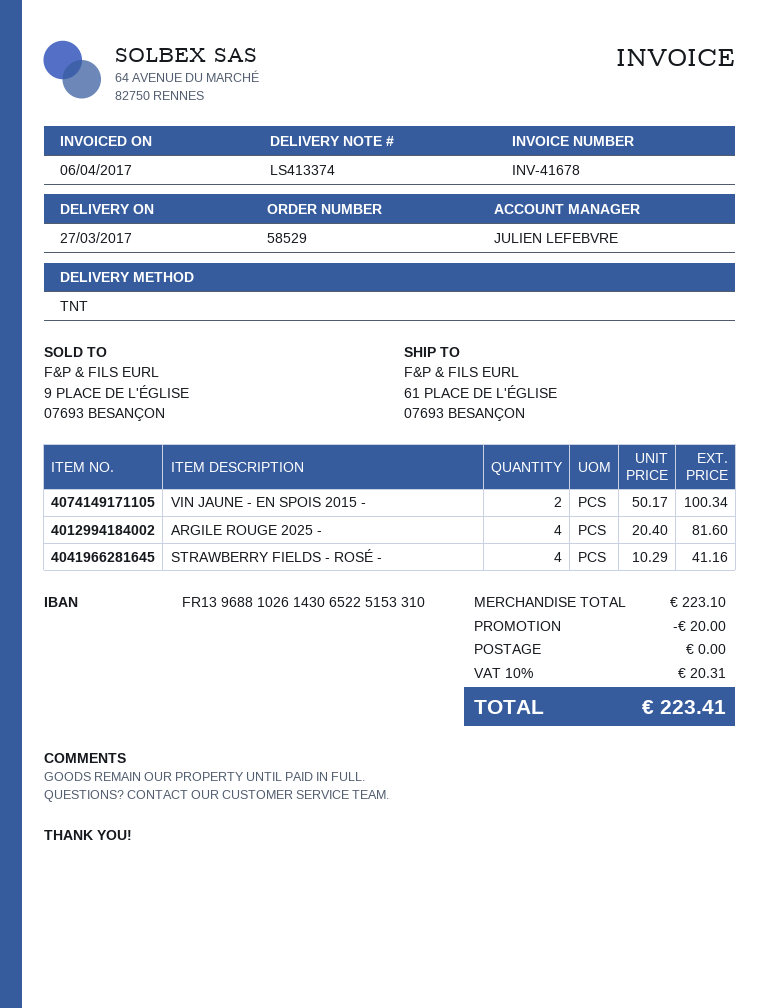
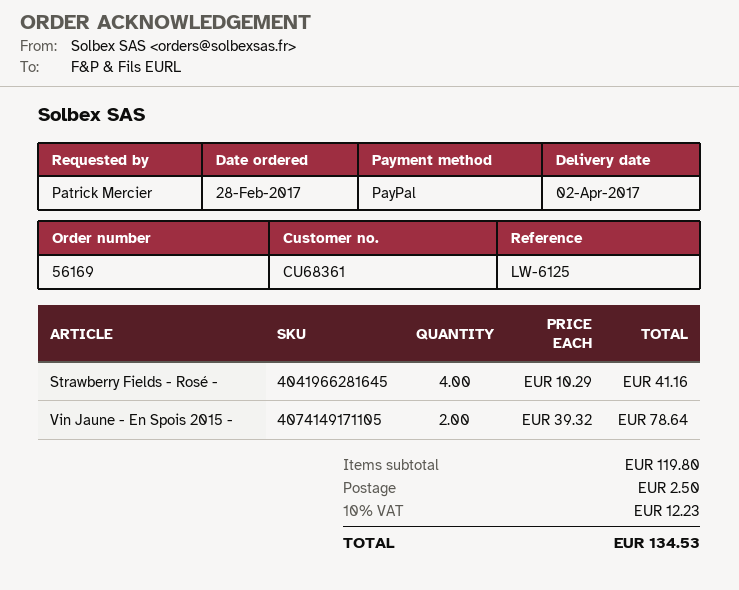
order number: 58529 -> 56169
delivery date: 2017-03-27 -> 2017-04-02
VIN JAUNE - EN SPOIS 2015 -: 2 x 50.17 = 100.34 -> 2 x 39.32 = 78.64
ARGILE ROUGE 2025 -: 4 x 20.40 = 81.60 -> none
subtotal: 223.10 -> 119.80
discount: 20.00 -> none
shipping: 0.00 -> 2.50
tax: 10% = 20.31 -> 10% = 12.23
total: 223.41 -> 134.53

